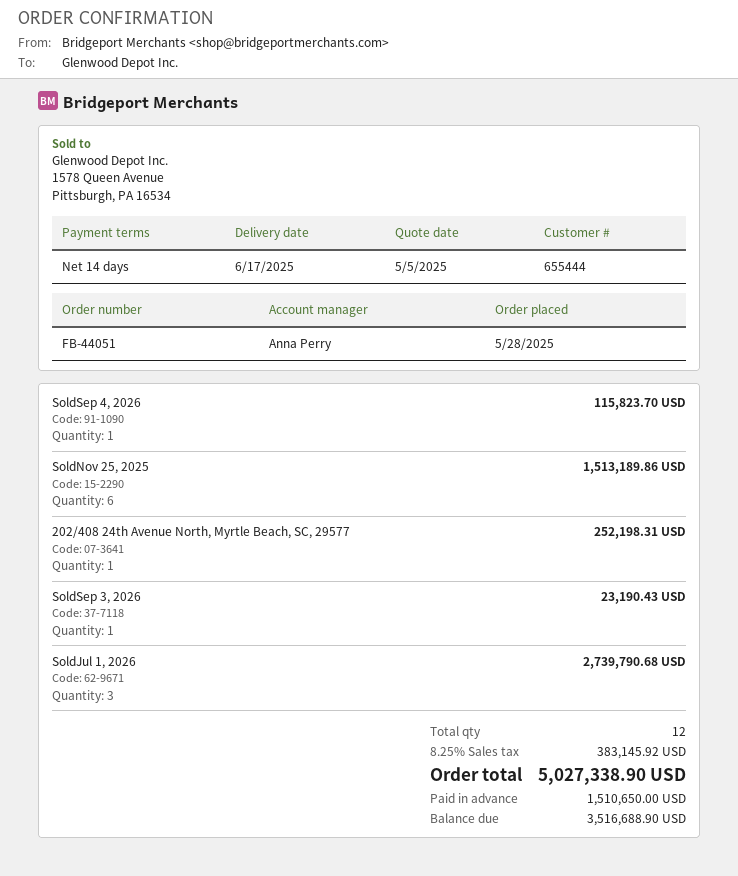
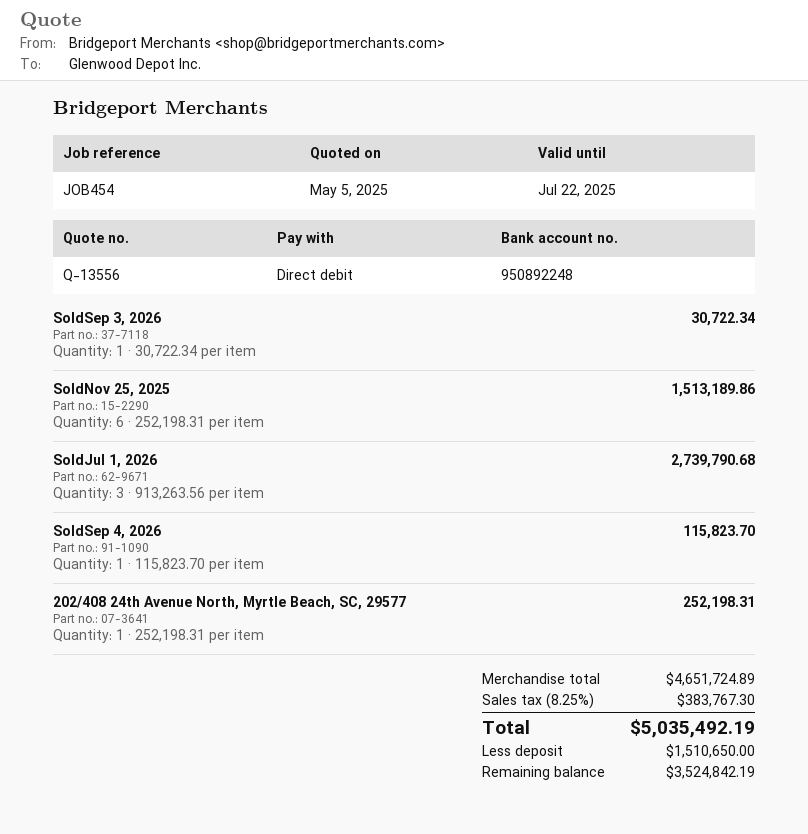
SoldSep 3, 2026: 1 for 23190.43 -> 1 for 30722.34
tax: 8.25% = 383145.92 -> 8.25% = 383767.30
total: 5027338.90 -> 5035492.19
balance: 3516688.90 -> 3524842.19

